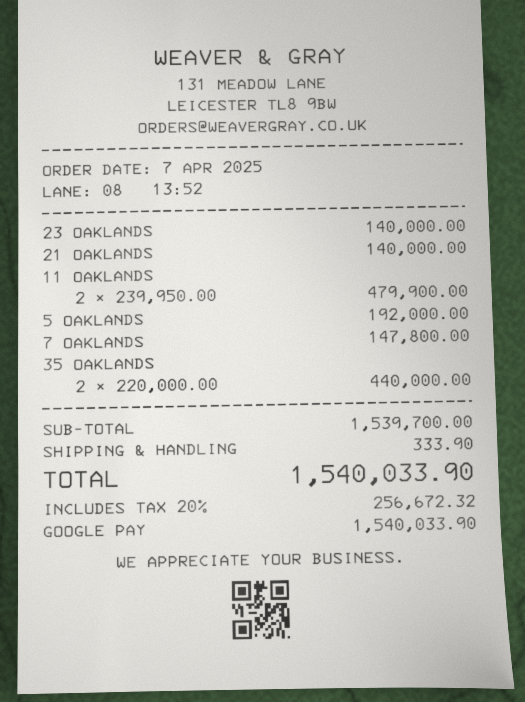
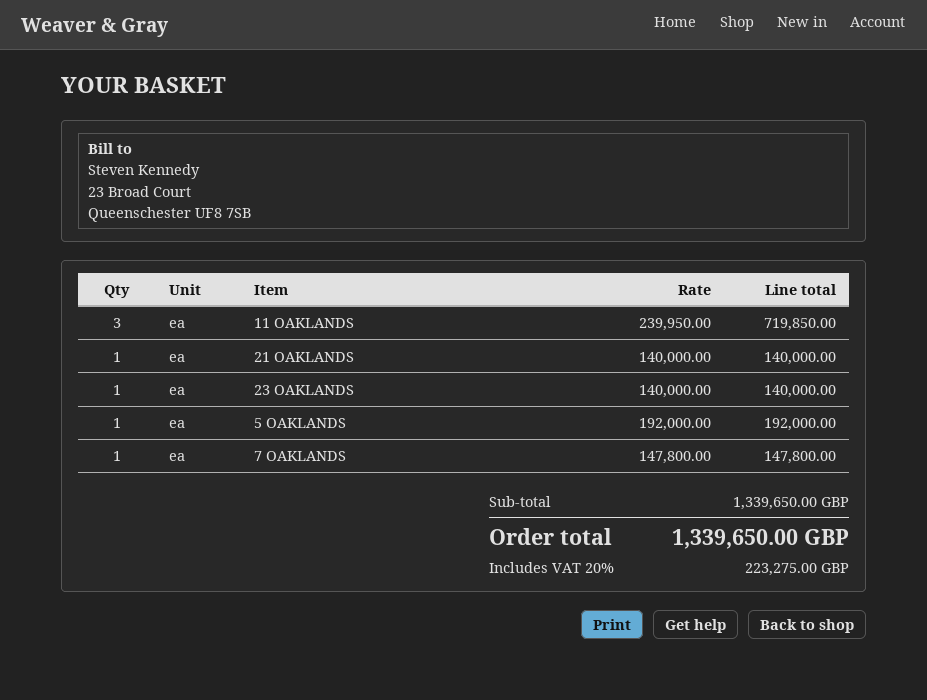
11 OAKLANDS: 2 x 239950.00 = 479900.00 -> 3 x 239950.00 = 719850.00
35 OAKLANDS: 2 x 220000.00 = 440000.00 -> none
subtotal: 1539700.00 -> 1339650.00
shipping: 333.90 -> none
tax: 20% = 256672.32 -> 20% = 223275.00
total: 1540033.90 -> 1339650.00

